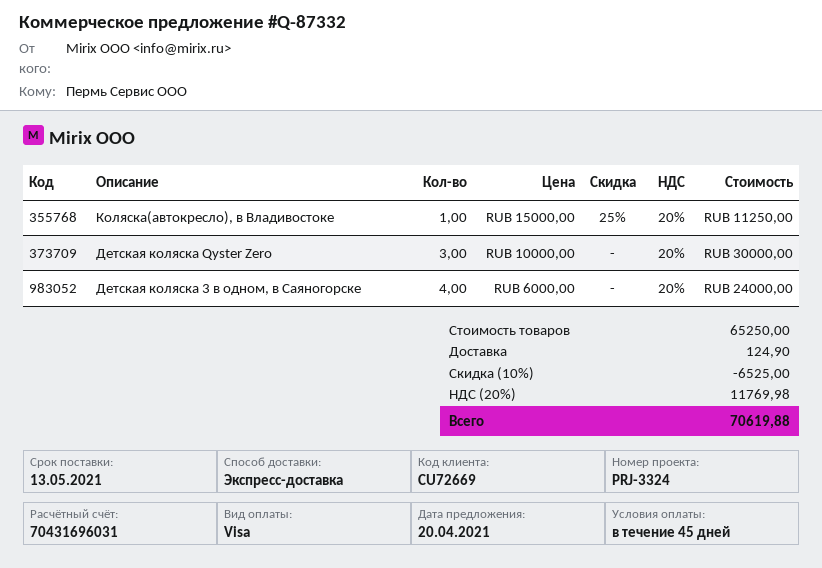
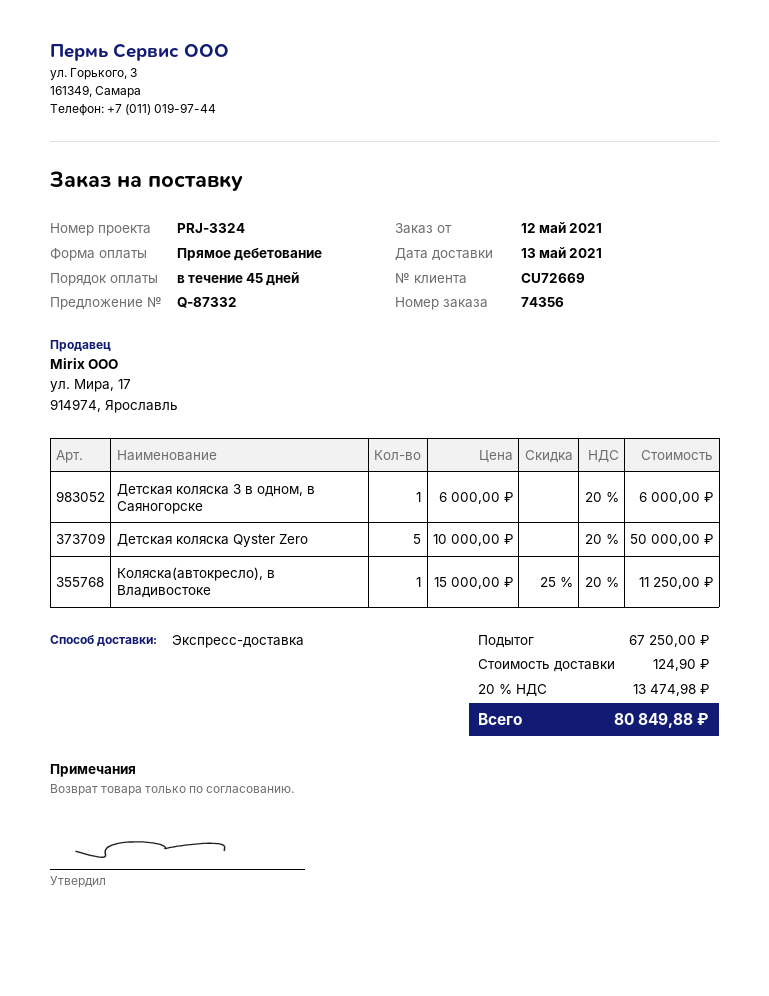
payment method: Visa -> direct debit
Детская коляска Qyster Zero: 3 x 10000.00 = 30000.00 -> 5 x 10000.00 = 50000.00
Детская коляска 3 в одном, в Саяногорске: 4 x 6000.00 = 24000.00 -> 1 x 6000.00 = 6000.00
subtotal: 65250.00 -> 67250.00
discount: 10% = 6525.00 -> none
tax: 20% = 11769.98 -> 20% = 13474.98
total: 70619.88 -> 80849.88

